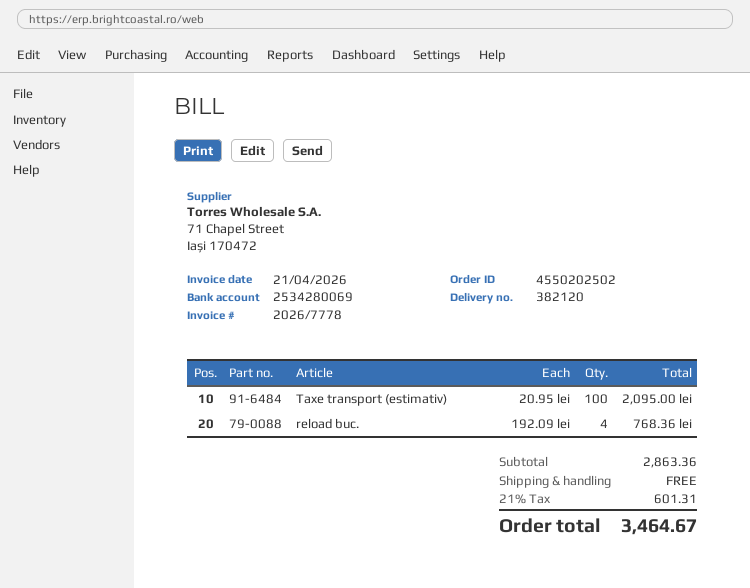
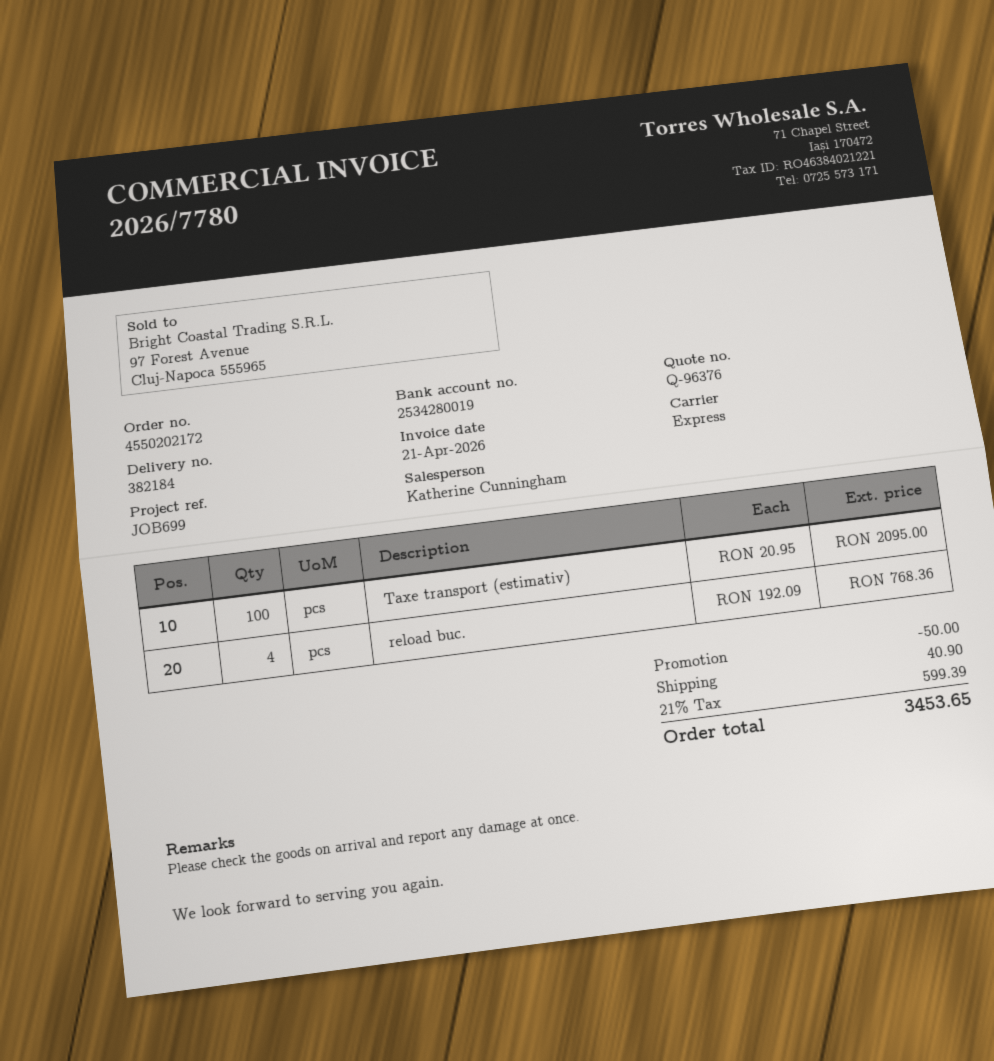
order number: 4550202502 -> 4550202172
delivery note number: 382120 -> 382184
invoice number: 2026/7778 -> 2026/7780
bank account: 2534280069 -> 2534280019
discount: none -> 50.00
shipping: 0.00 -> 40.90
tax: 21% = 601.31 -> 21% = 599.39
total: 3464.67 -> 3453.65

